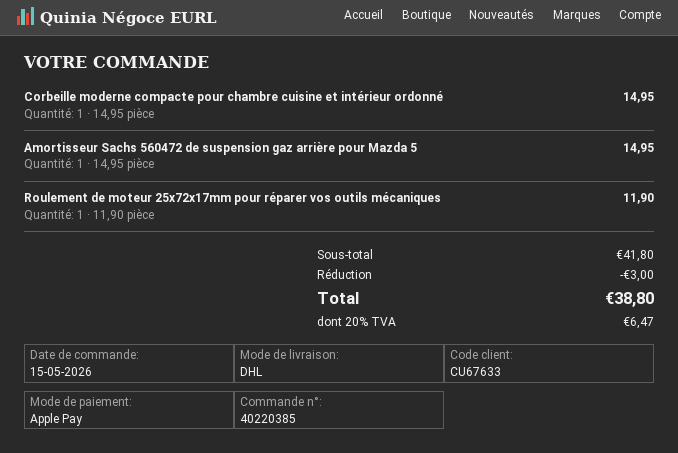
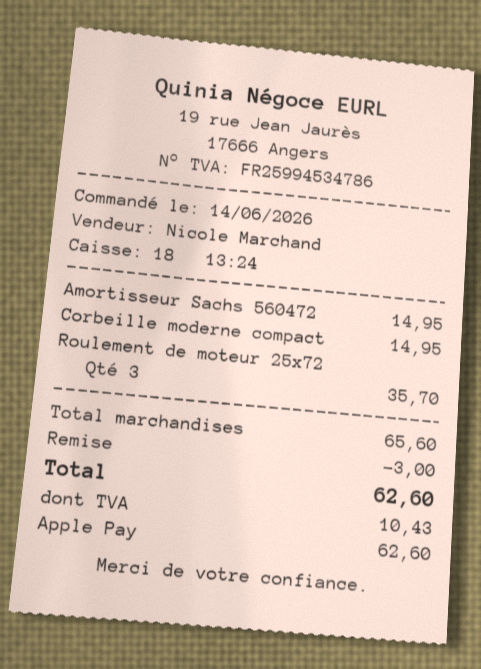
order date: 2026-05-15 -> 2026-06-14
Roulement de moteur 25x72x17mm pour réparer vos outils mécaniques: 1 for 11.90 -> 3 for 35.70
subtotal: 41.80 -> 65.60
tax: 6.47 -> 10.43
total: 38.80 -> 62.60

